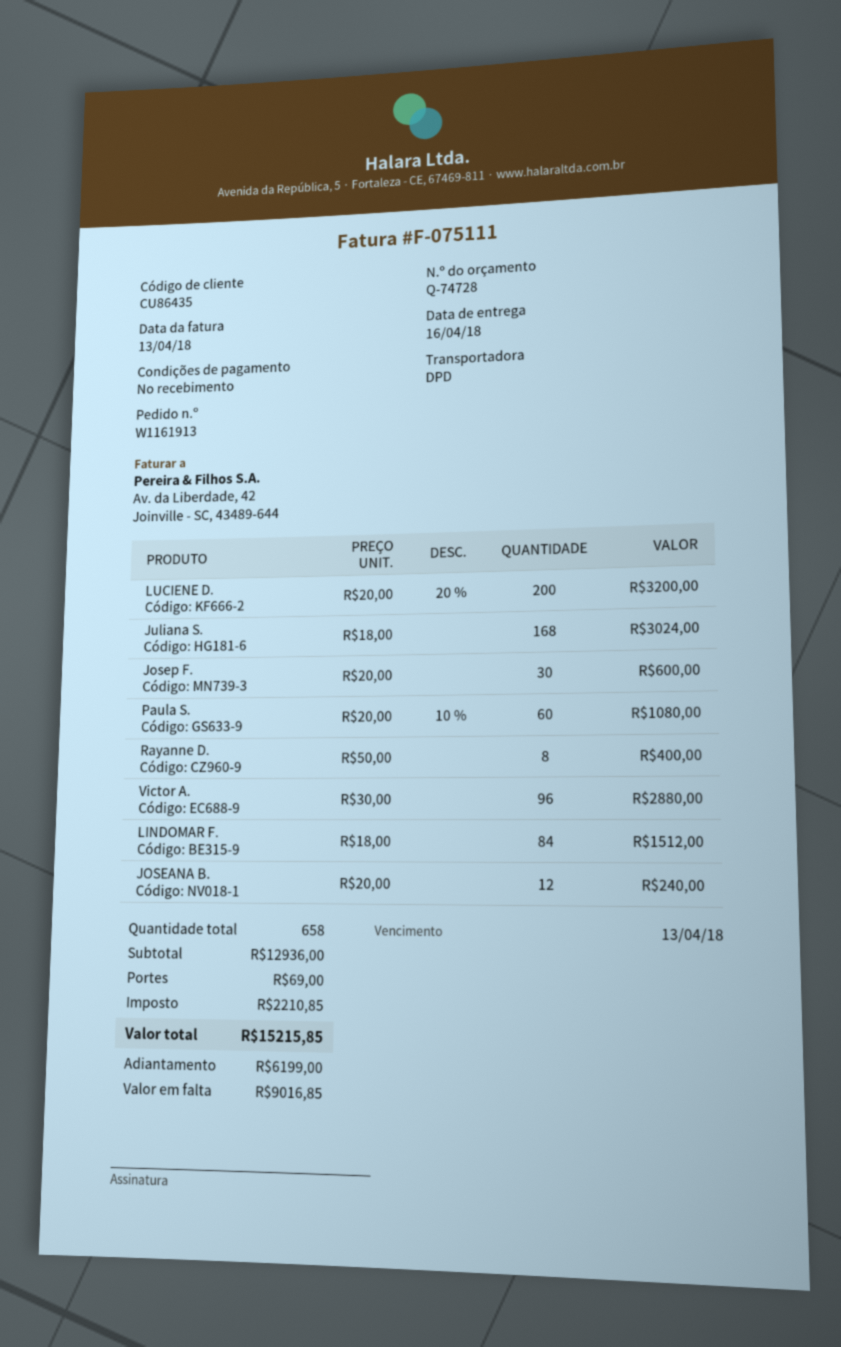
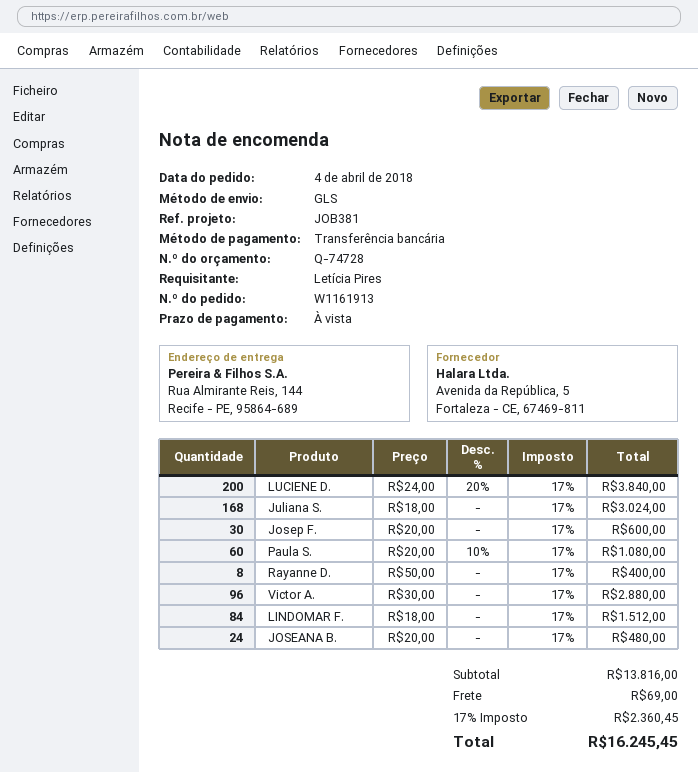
shipping method: DPD -> GLS
LUCIENE D.: 200 x 20.00 - 20% = 3200.00 -> 200 x 24.00 - 20% = 3840.00
JOSEANA B.: 12 x 20.00 = 240.00 -> 24 x 20.00 = 480.00
subtotal: 12936.00 -> 13816.00
tax: 2210.85 -> 2360.45
total: 15215.85 -> 16245.45

